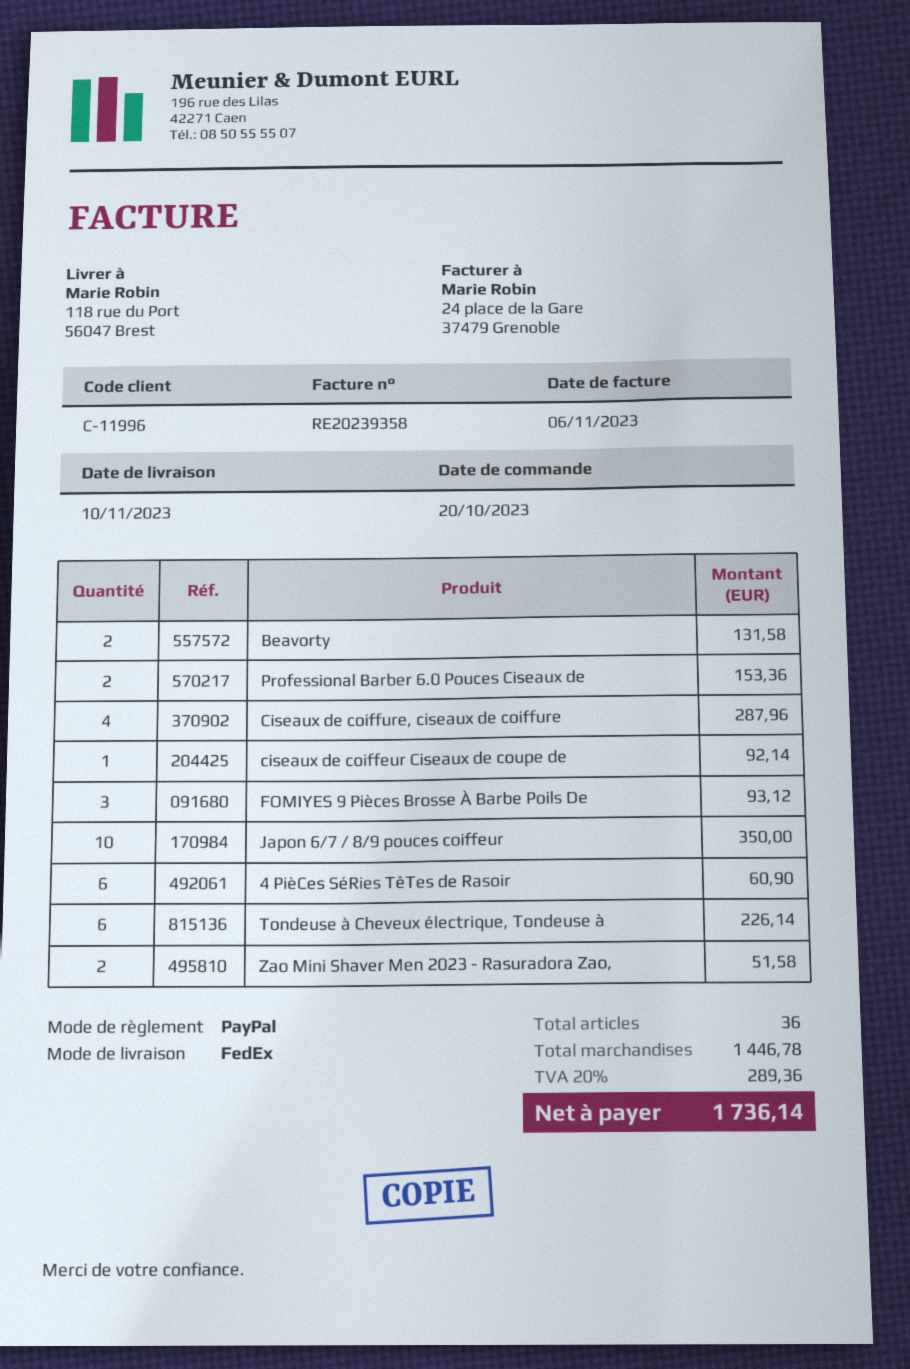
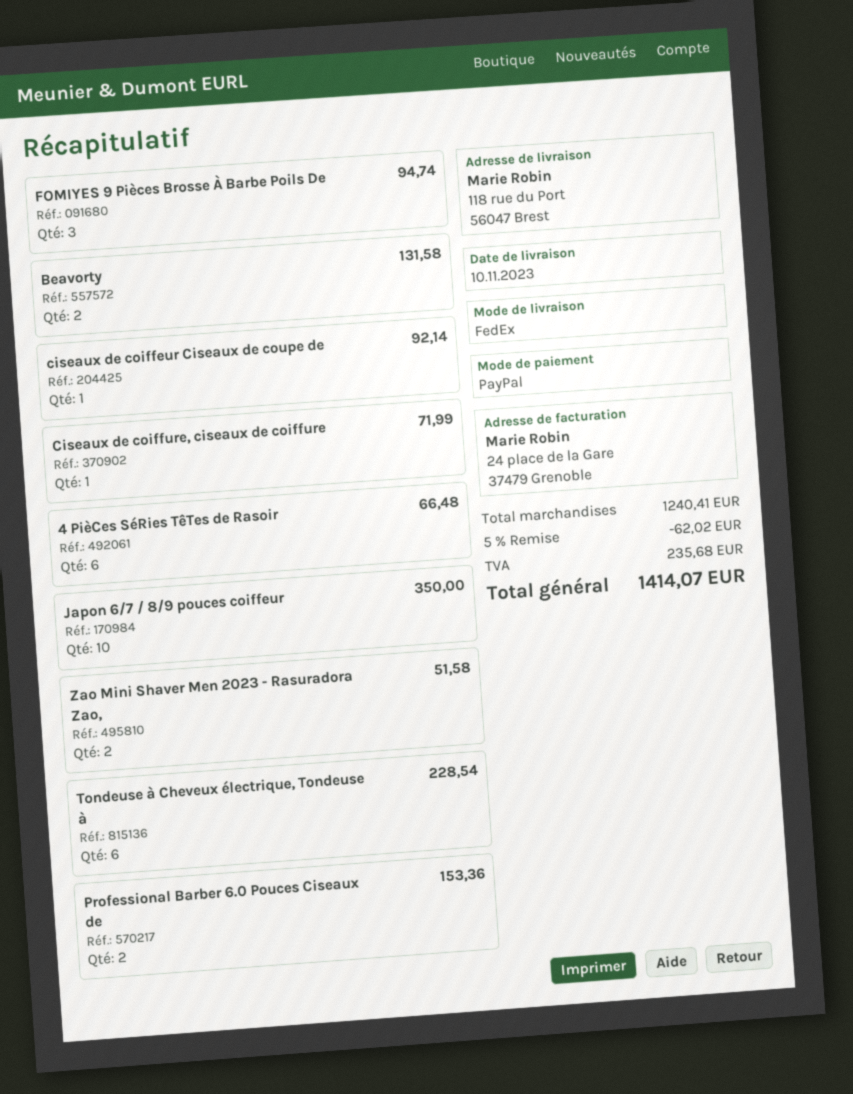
Ciseaux de coiffure, ciseaux de coiffure: 4 for 287.96 -> 1 for 71.99
FOMIYES 9 Pièces Brosse À Barbe Poils De: 3 for 93.12 -> 3 for 94.74
4 PièCes SéRies TêTes de Rasoir: 6 for 60.90 -> 6 for 66.48
Tondeuse à Cheveux électrique, Tondeuse à: 6 for 226.14 -> 6 for 228.54
subtotal: 1446.78 -> 1240.41
discount: none -> 5% = 62.02
tax: 289.36 -> 235.68
total: 1736.14 -> 1414.07

